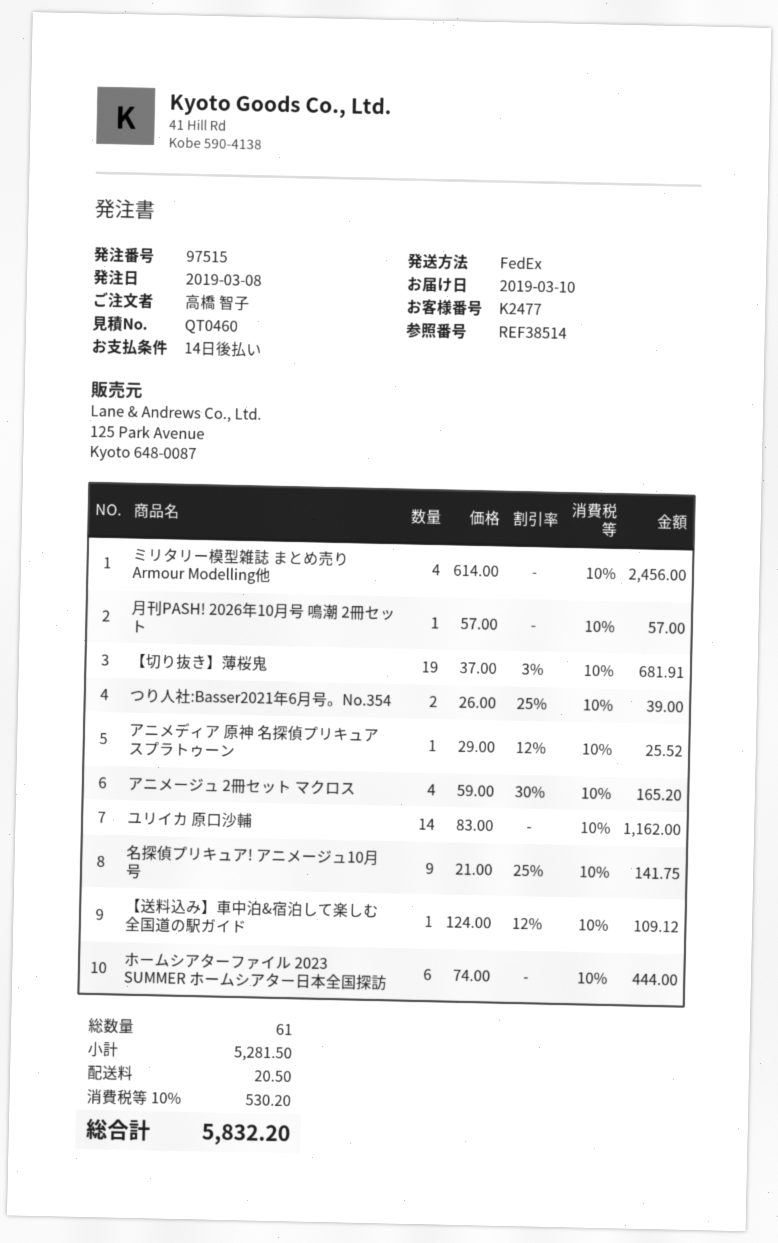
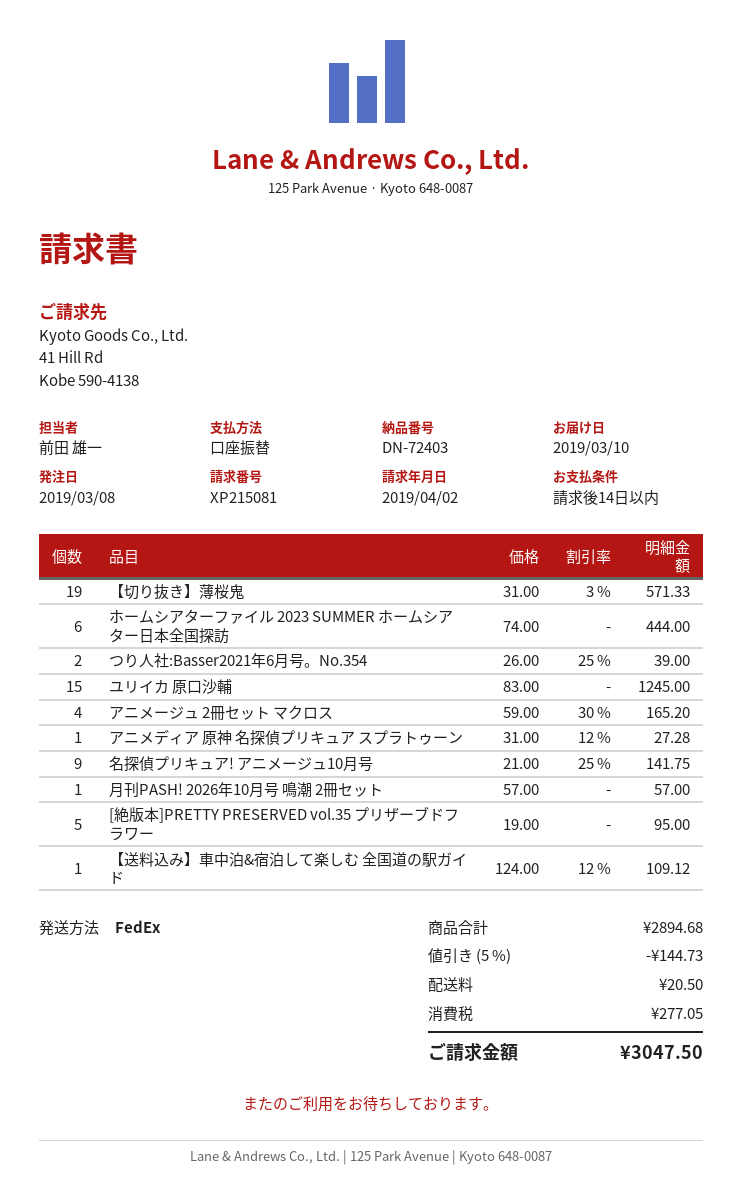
ミリタリー模型雑誌 まとめ売り Armour Modelling他: 4 x 614.00 = 2456.00 -> none
【切り抜き】薄桜鬼: 19 x 37.00 - 3% = 681.91 -> 19 x 31.00 - 3% = 571.33
アニメディア 原神 名探偵プリキュア スプラトゥーン: 1 x 29.00 - 12% = 25.52 -> 1 x 31.00 - 12% = 27.28
ユリイカ 原口沙輔: 14 x 83.00 = 1162.00 -> 15 x 83.00 = 1245.00
[絶版本]PRETTY PRESERVED vol.35 プリザーブドフラワー: none -> 5 x 19.00 = 95.00
subtotal: 5281.50 -> 2894.68
discount: none -> 5% = 144.73
tax: 530.20 -> 277.05
total: 5832.20 -> 3047.50

